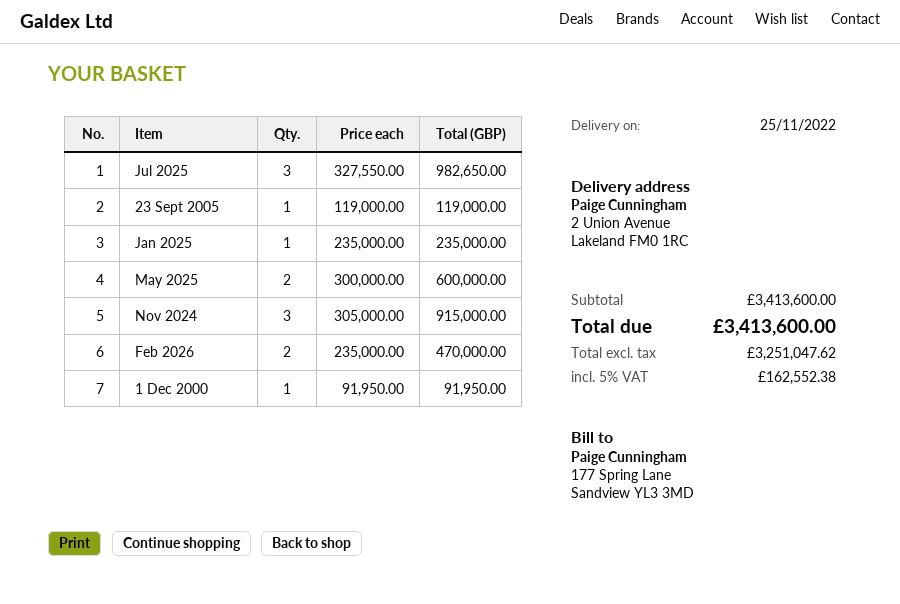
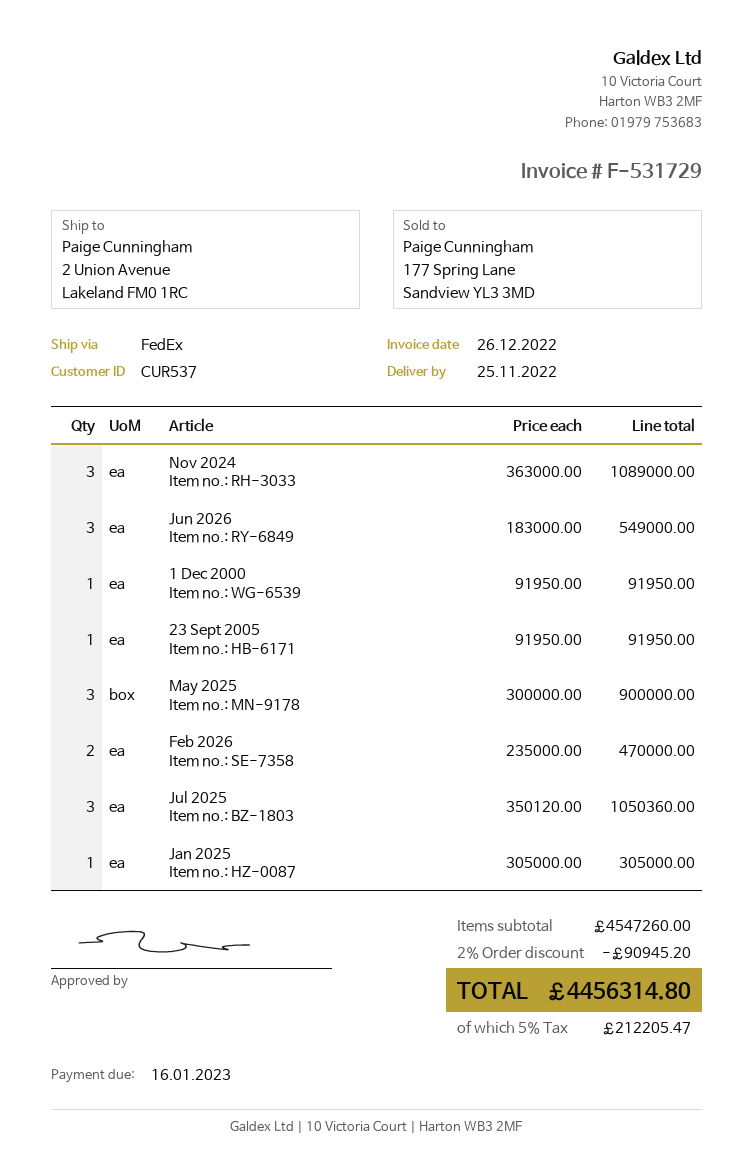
Jul 2025: 3 x 327550.00 = 982650.00 -> 3 x 350120.00 = 1050360.00
23 Sept 2005: 1 x 119000.00 = 119000.00 -> 1 x 91950.00 = 91950.00
Jan 2025: 1 x 235000.00 = 235000.00 -> 1 x 305000.00 = 305000.00
May 2025: 2 x 300000.00 = 600000.00 -> 3 x 300000.00 = 900000.00
Nov 2024: 3 x 305000.00 = 915000.00 -> 3 x 363000.00 = 1089000.00
Jun 2026: none -> 3 x 183000.00 = 549000.00
subtotal: 3413600.00 -> 4547260.00
discount: none -> 2% = 90945.20
tax: 5% = 162552.38 -> 5% = 212205.47
total: 3413600.00 -> 4456314.80

